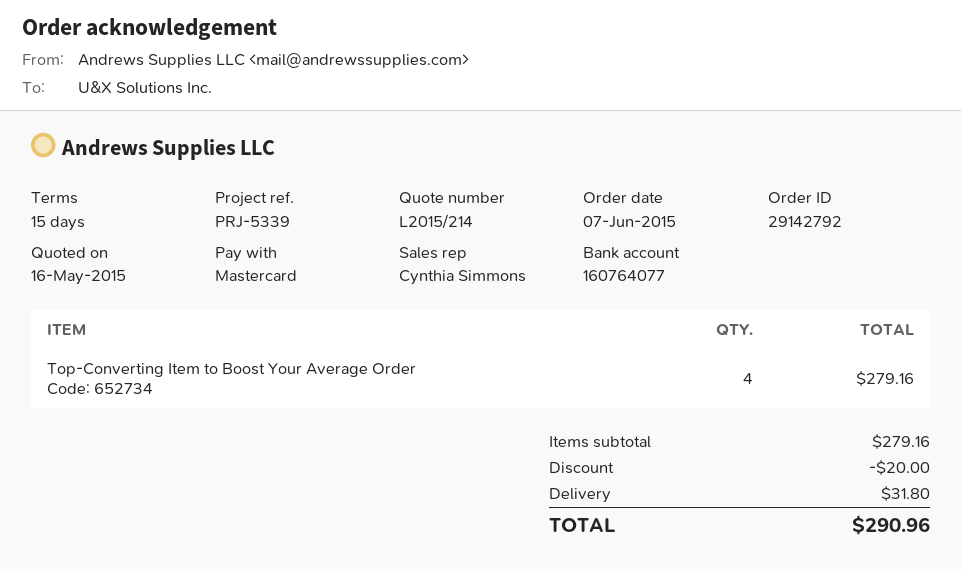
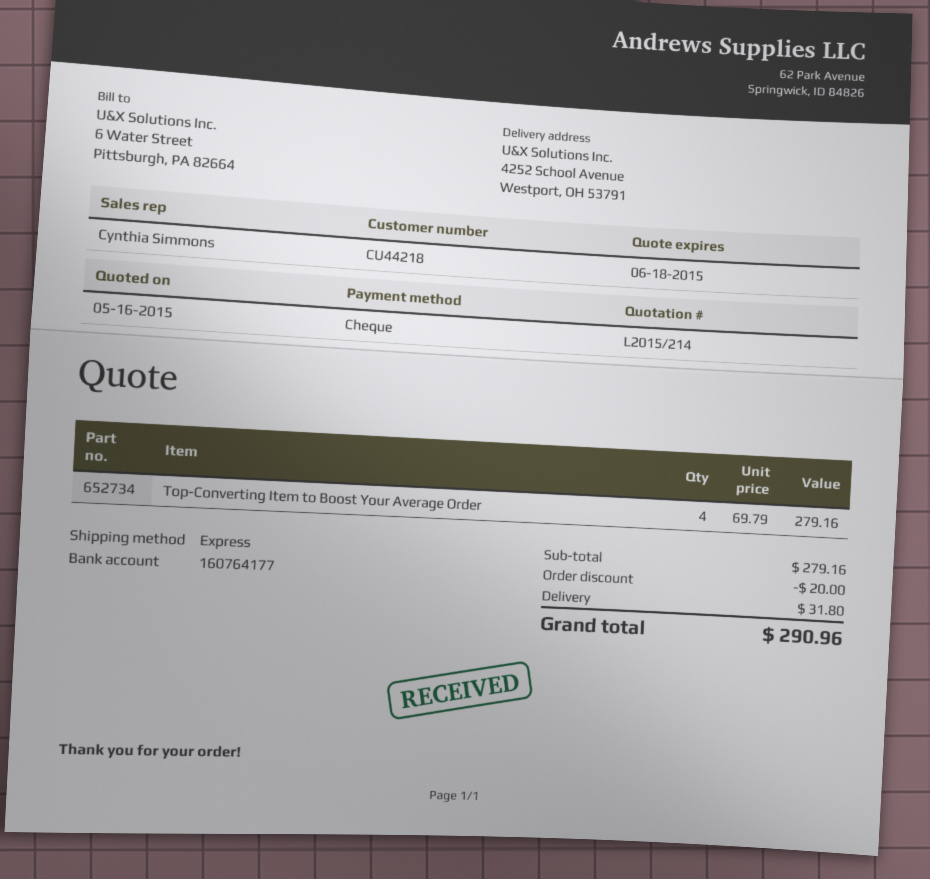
payment method: Mastercard -> cheque
bank account: 160764077 -> 160764177

